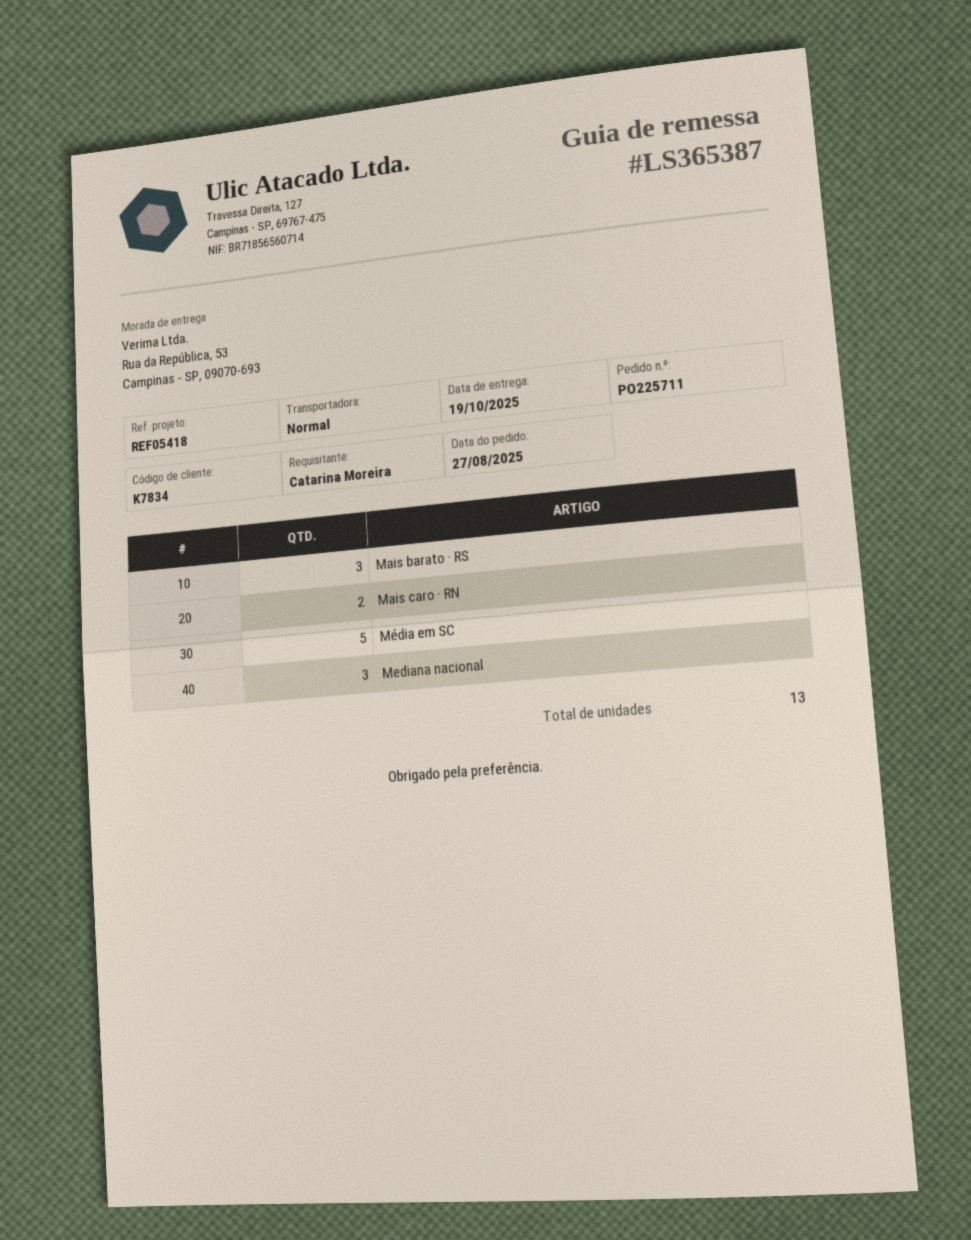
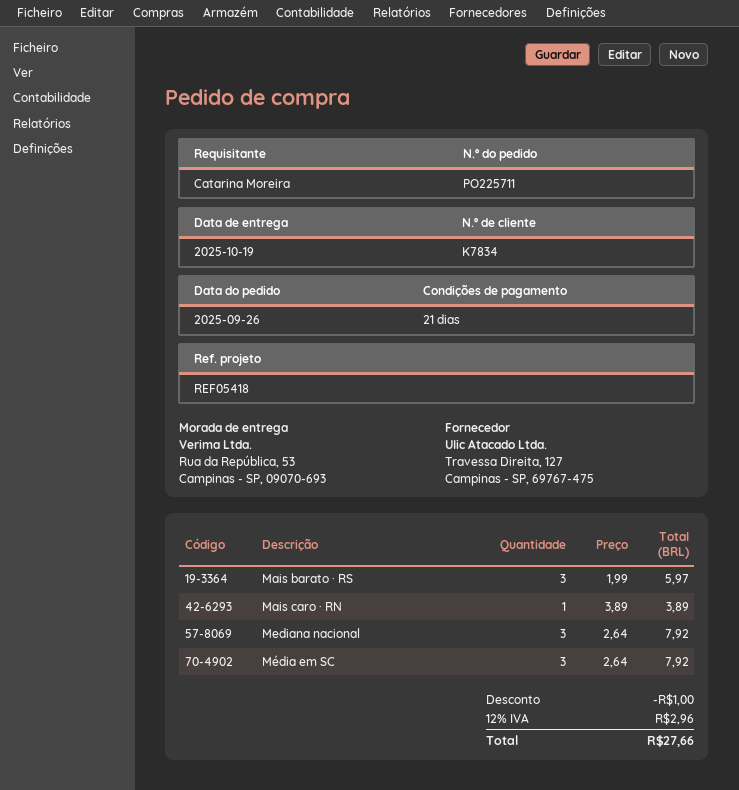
order date: 2025-08-27 -> 2025-09-26
Mais caro · RN: 2 -> 1
Média em SC: 5 -> 3

